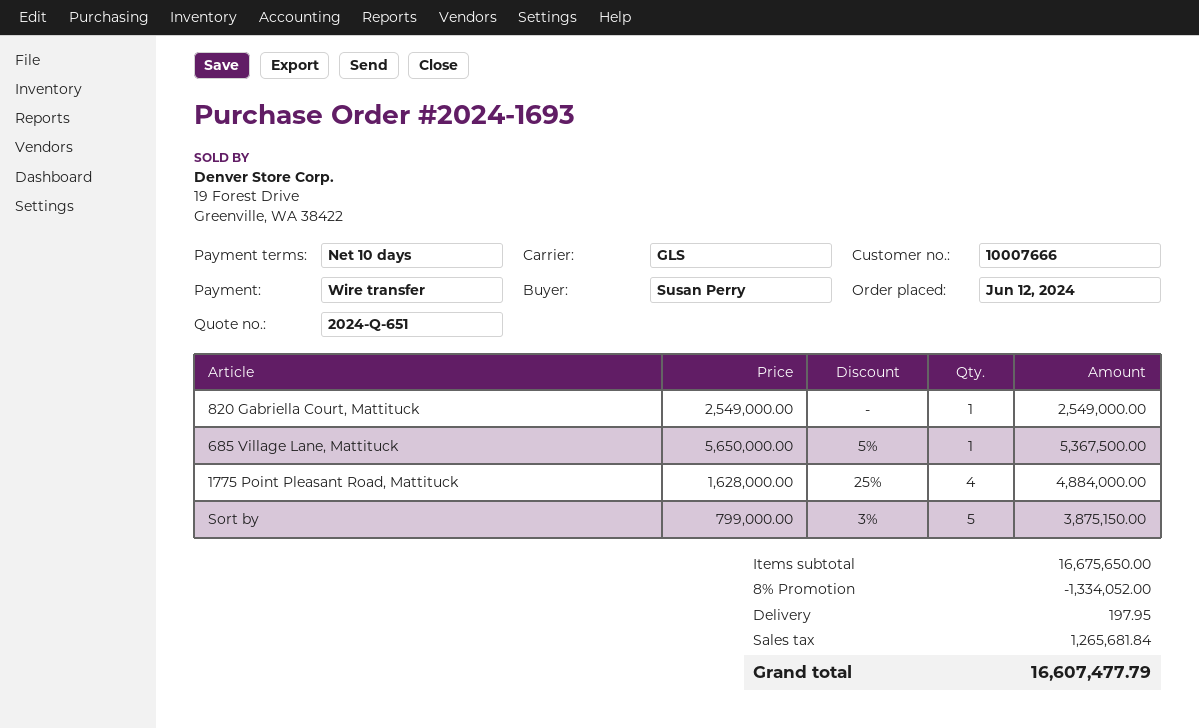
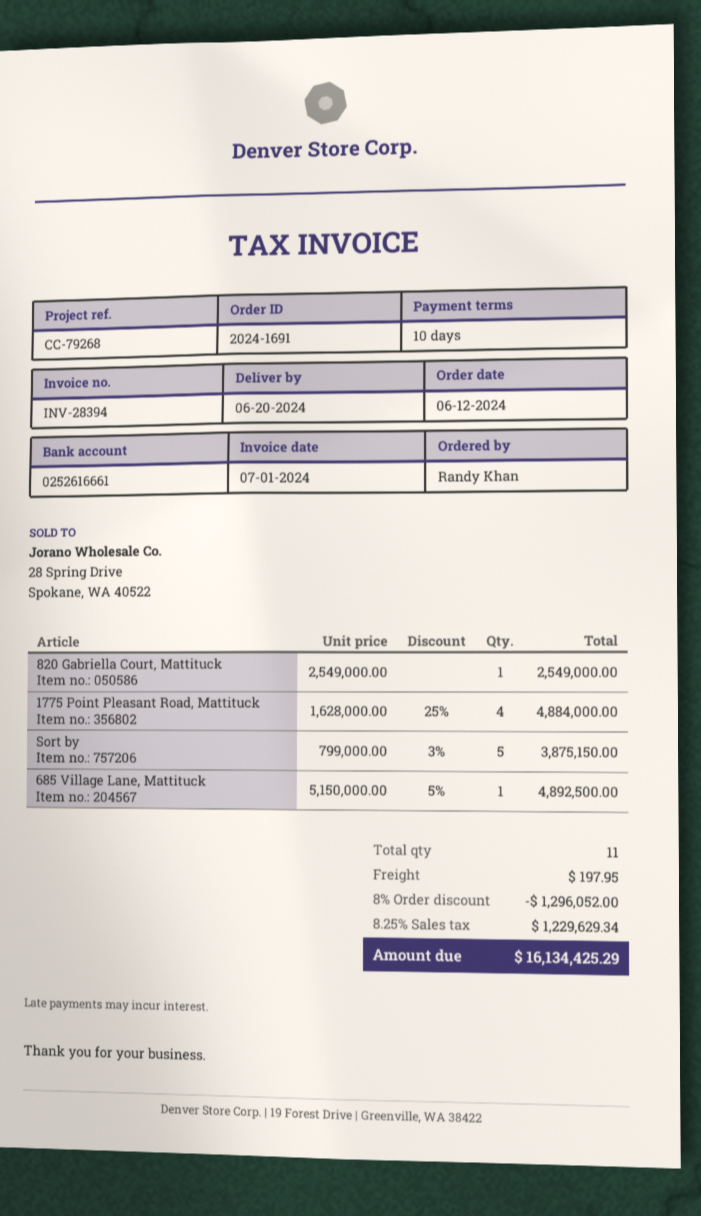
order number: 2024-1693 -> 2024-1691
ordered by: Susan Perry -> Randy Khan
685 Village Lane, Mattituck: 1 x 5650000.00 - 5% = 5367500.00 -> 1 x 5150000.00 - 5% = 4892500.00
discount: 8% = 1334052.00 -> 8% = 1296052.00
tax: 1265681.84 -> 1229629.34
total: 16607477.79 -> 16134425.29

